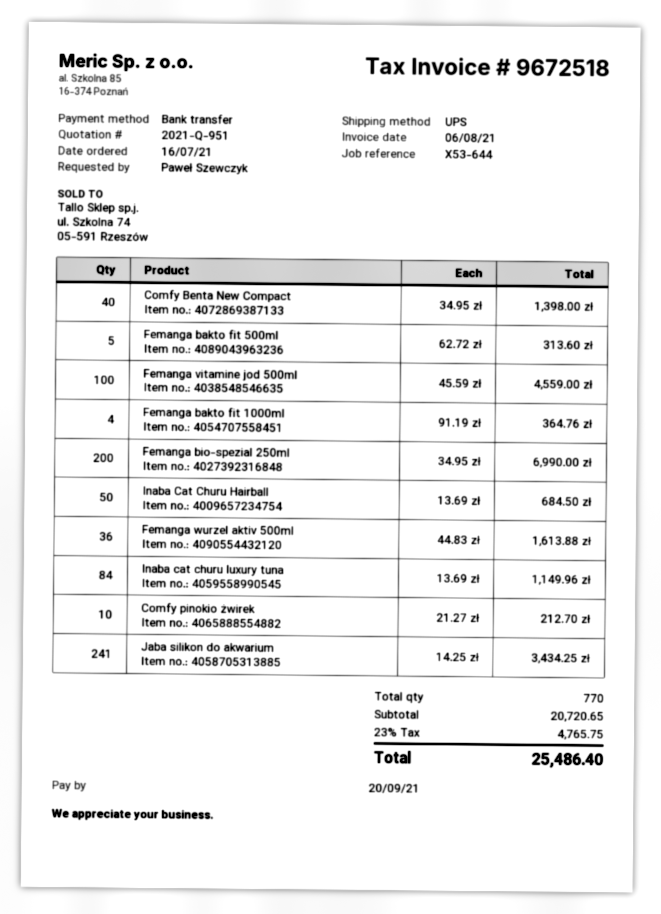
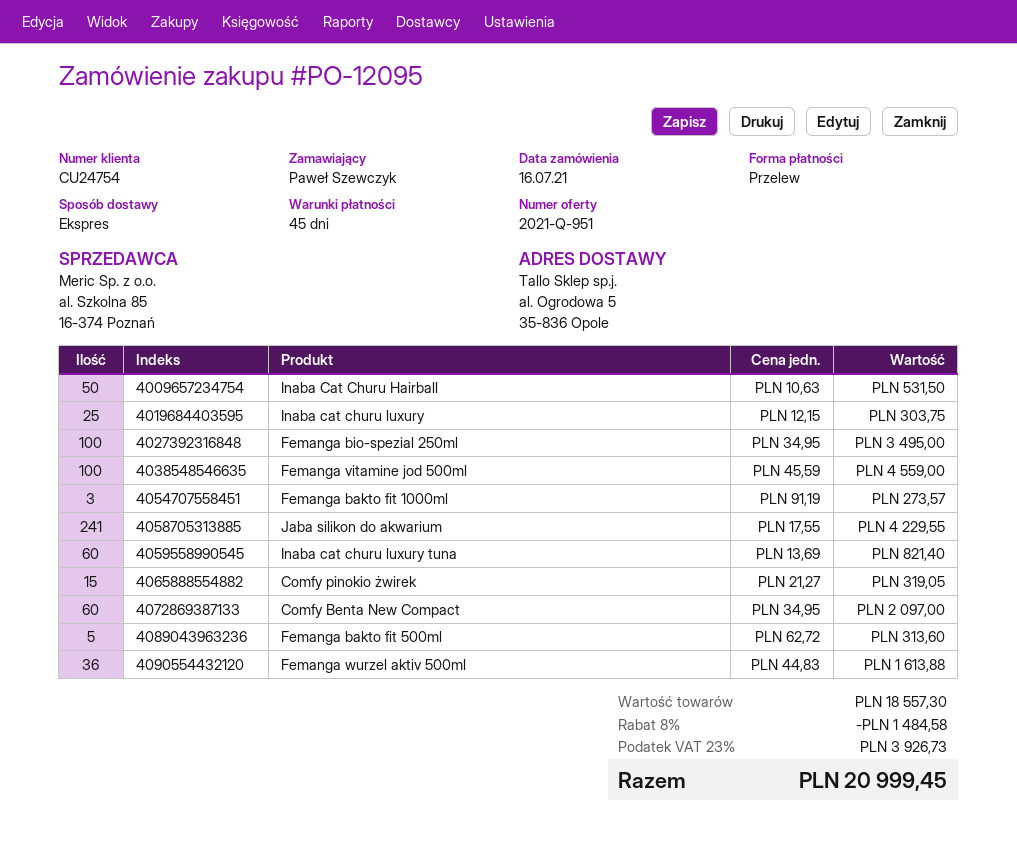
shipping method: UPS -> express
Comfy Benta New Compact: 40 x 34.95 = 1398.00 -> 60 x 34.95 = 2097.00
Femanga bakto fit 1000ml: 4 x 91.19 = 364.76 -> 3 x 91.19 = 273.57
Femanga bio-spezial 250ml: 200 x 34.95 = 6990.00 -> 100 x 34.95 = 3495.00
Inaba Cat Churu Hairball: 50 x 13.69 = 684.50 -> 50 x 10.63 = 531.50
Inaba cat churu luxury tuna: 84 x 13.69 = 1149.96 -> 60 x 13.69 = 821.40
Comfy pinokio żwirek: 10 x 21.27 = 212.70 -> 15 x 21.27 = 319.05
Jaba silikon do akwarium: 241 x 14.25 = 3434.25 -> 241 x 17.55 = 4229.55
Inaba cat churu luxury: none -> 25 x 12.15 = 303.75
subtotal: 20720.65 -> 18557.30
discount: none -> 8% = 1484.58
tax: 23% = 4765.75 -> 23% = 3926.73
total: 25486.40 -> 20999.45

